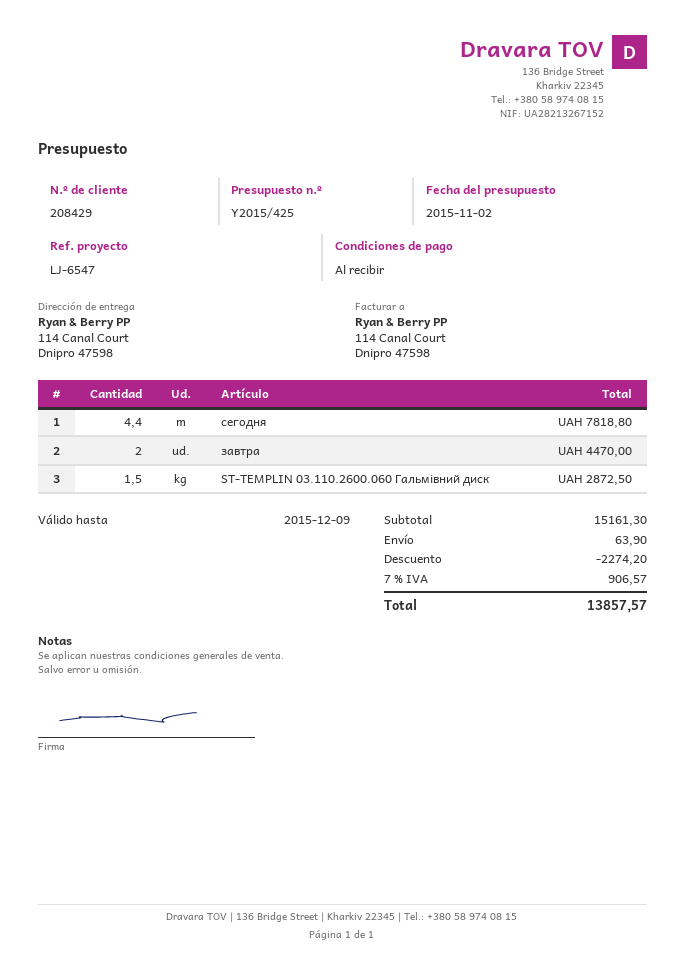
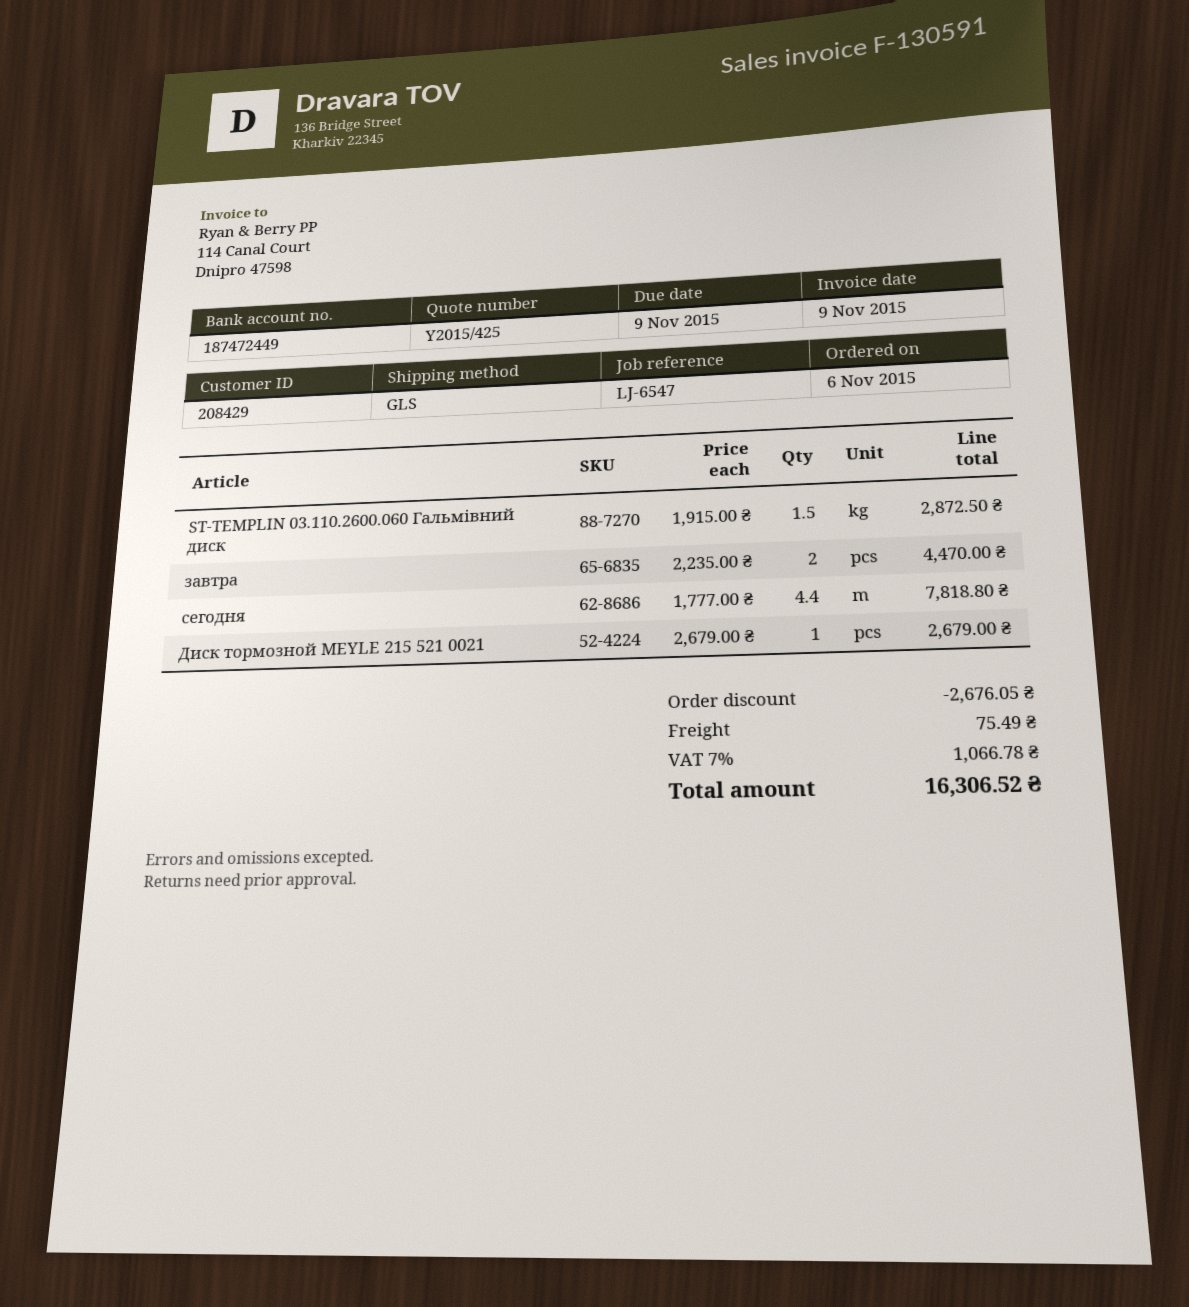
Диск тормозной MEYLE 215 521 0021: none -> 1 for 2679.00
discount: 2274.20 -> 2676.05
shipping: 63.90 -> 75.49
tax: 7% = 906.57 -> 7% = 1066.78
total: 13857.57 -> 16306.52

